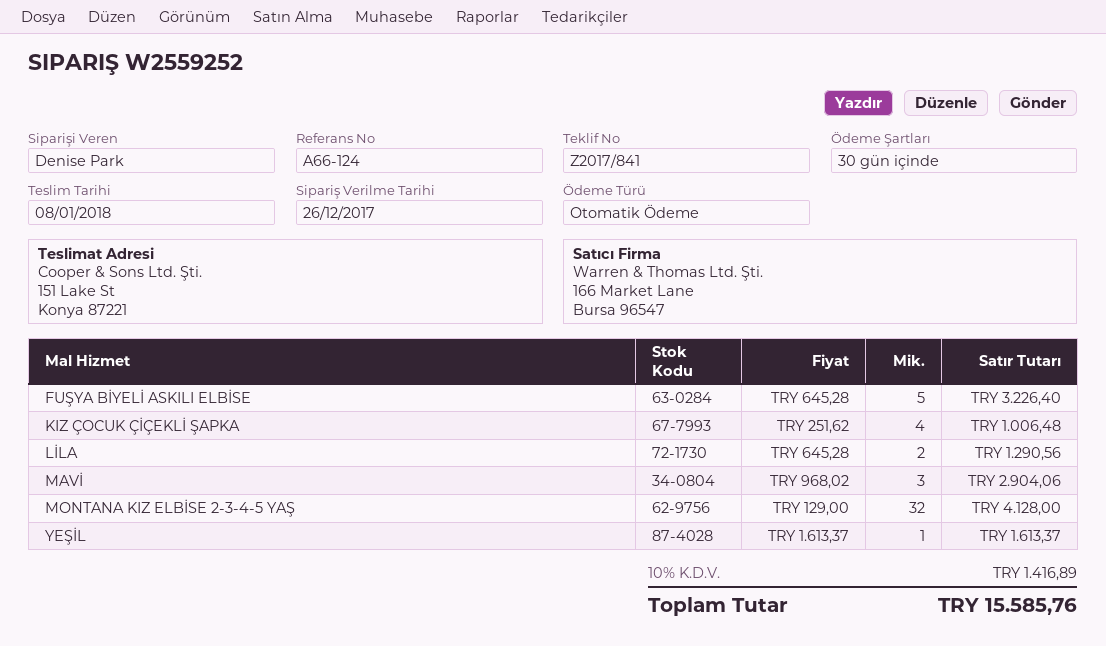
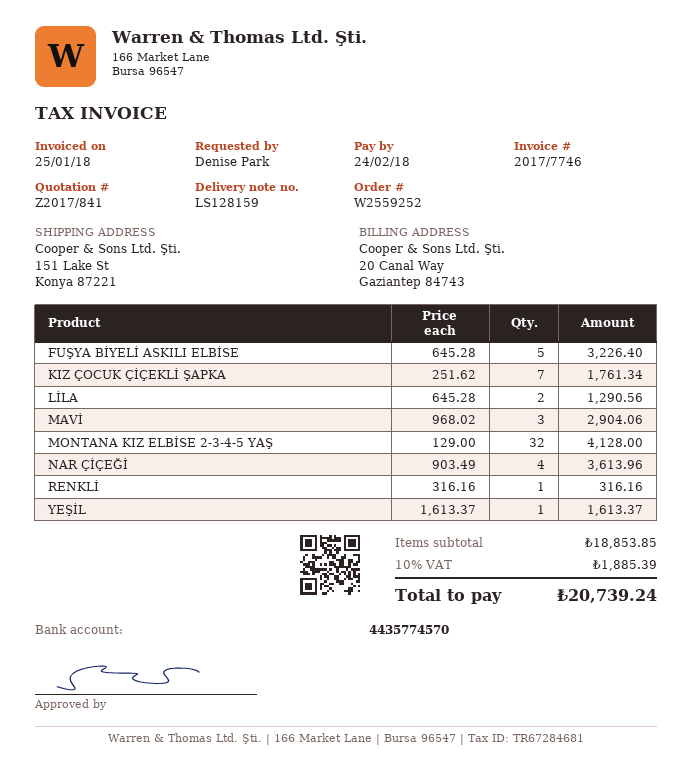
KIZ ÇOCUK ÇİÇEKLİ ŞAPKA: 4 x 251.62 = 1006.48 -> 7 x 251.62 = 1761.34
NAR ÇİÇEĞİ: none -> 4 x 903.49 = 3613.96
RENKLİ: none -> 1 x 316.16 = 316.16
tax: 10% = 1416.89 -> 10% = 1885.39
total: 15585.76 -> 20739.24

